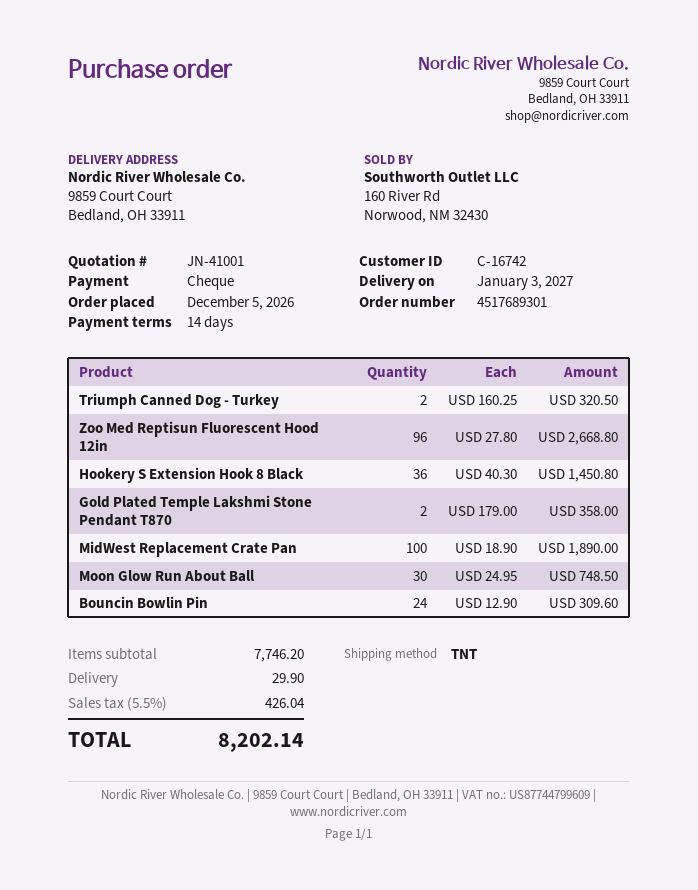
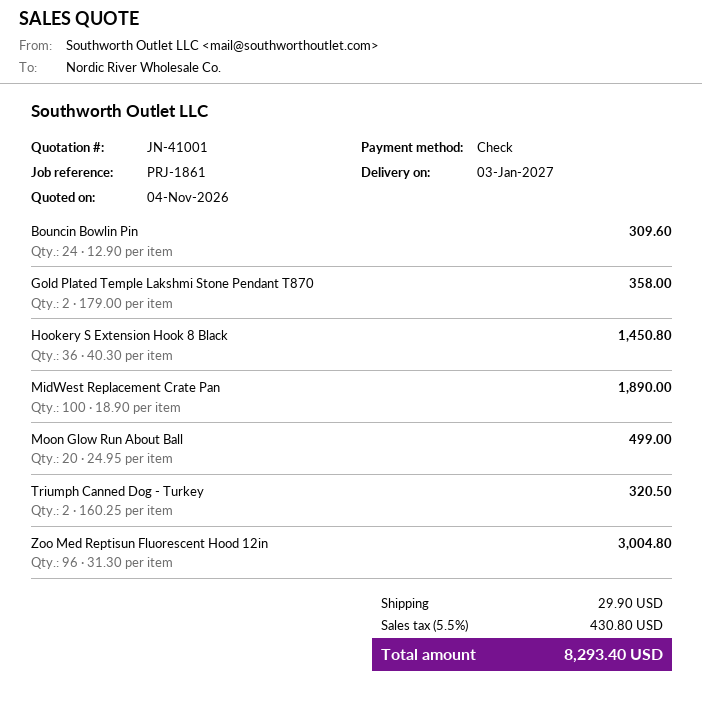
Zoo Med Reptisun Fluorescent Hood 12in: 96 x 27.80 = 2668.80 -> 96 x 31.30 = 3004.80
Moon Glow Run About Ball: 30 x 24.95 = 748.50 -> 20 x 24.95 = 499.00
tax: 5.5% = 426.04 -> 5.5% = 430.80
total: 8202.14 -> 8293.40

